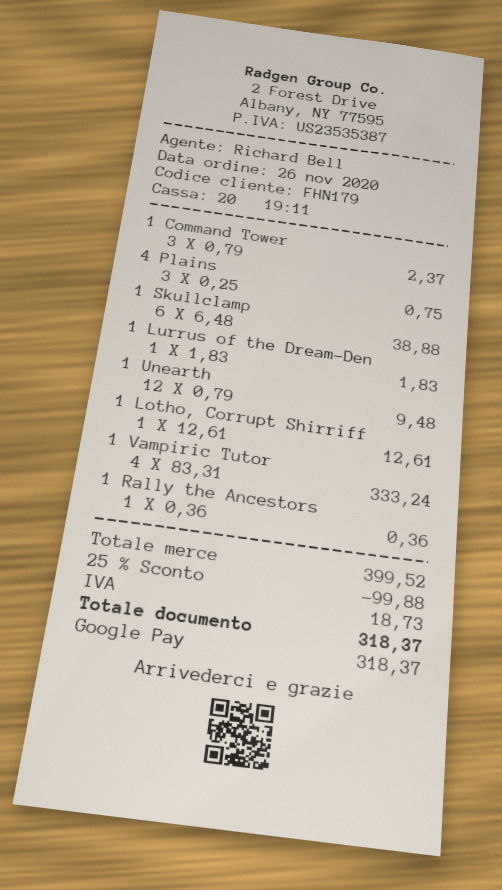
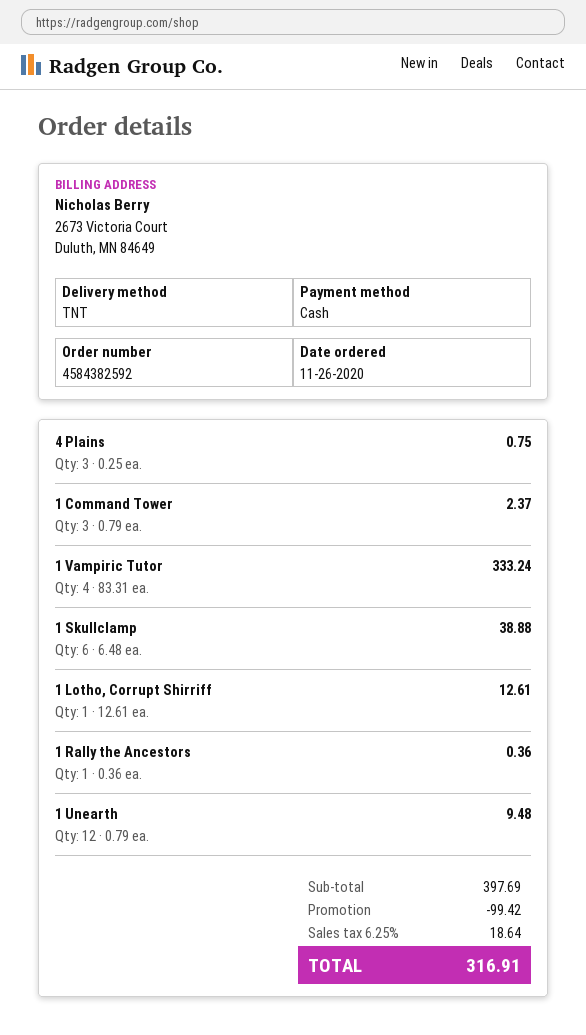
payment method: Google Pay -> cash
1 Lurrus of the Dream-Den: 1 x 1.83 = 1.83 -> none
subtotal: 399.52 -> 397.69
discount: 99.88 -> 99.42
tax: 18.73 -> 18.64
total: 318.37 -> 316.91

